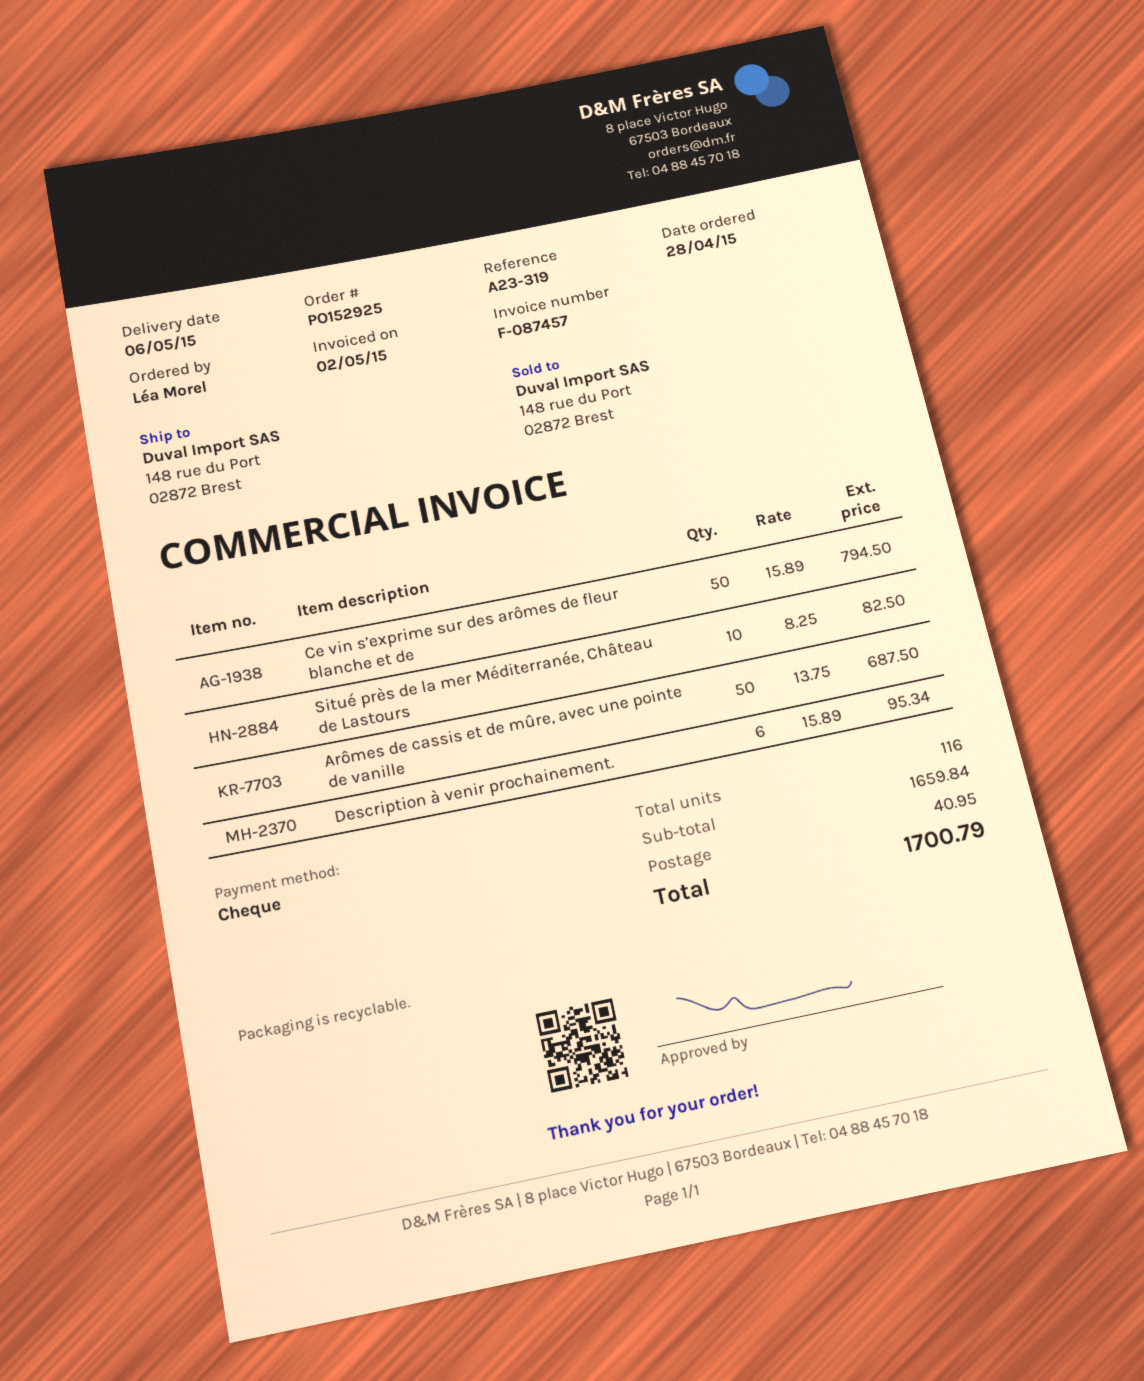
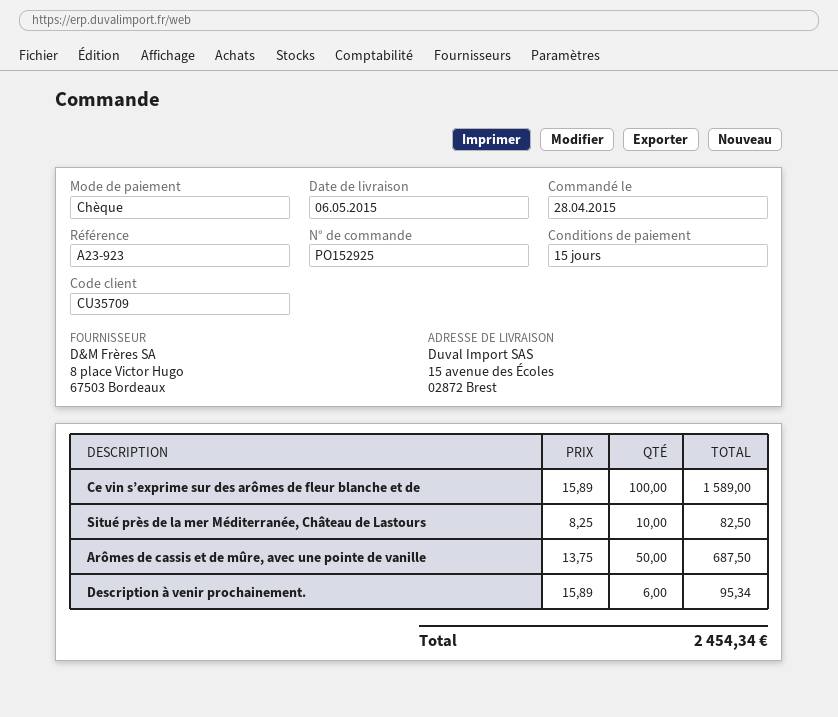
reference: A23-319 -> A23-923
ship to: 148 rue du Port, 02872 Brest -> 15 avenue des Écoles, 02872 Brest
Ce vin s’exprime sur des arômes de fleur blanche et de: 50 x 15.89 = 794.50 -> 100 x 15.89 = 1589.00
shipping: 40.95 -> none
total: 1700.79 -> 2454.34

